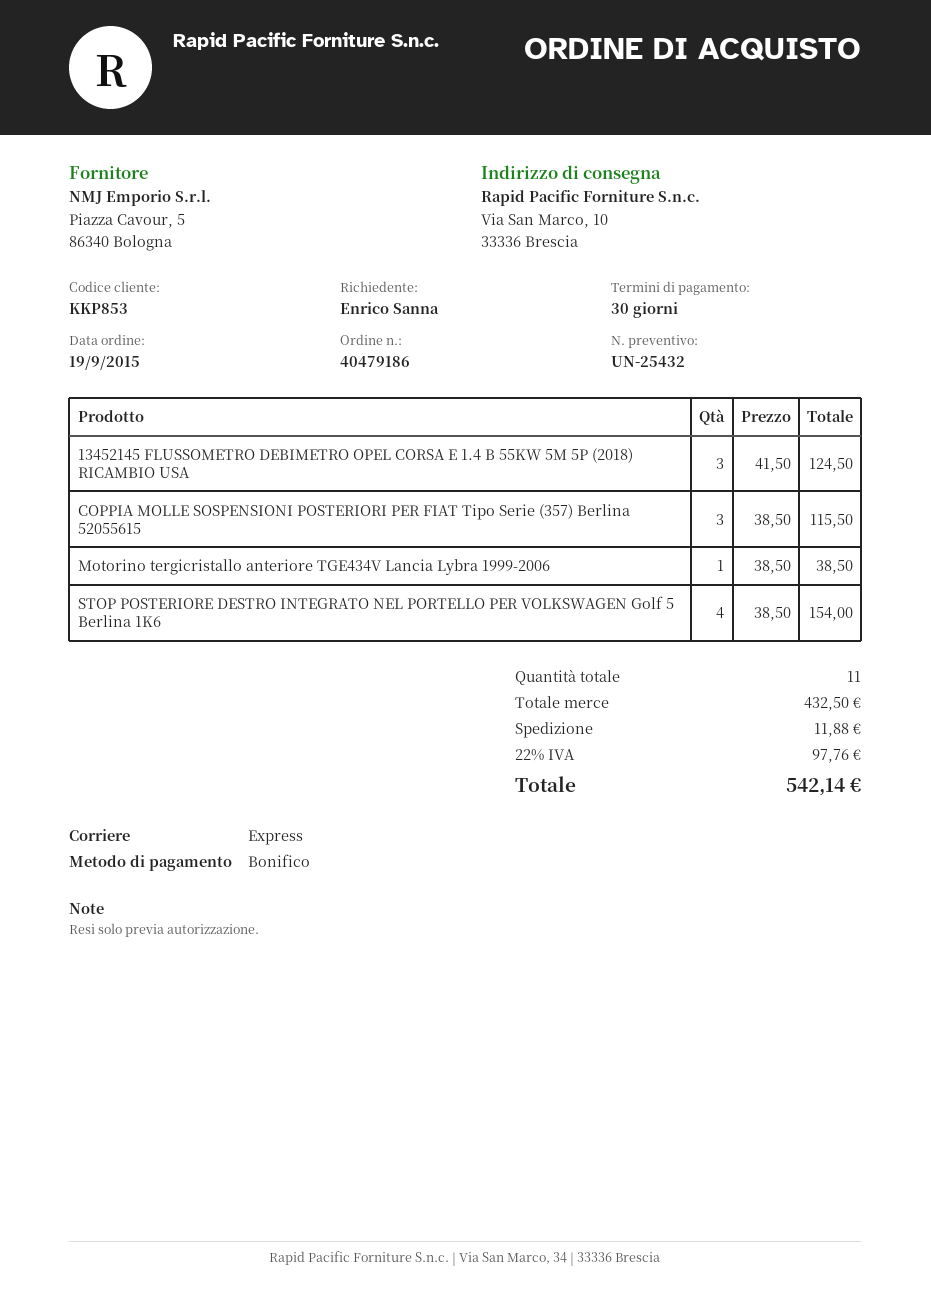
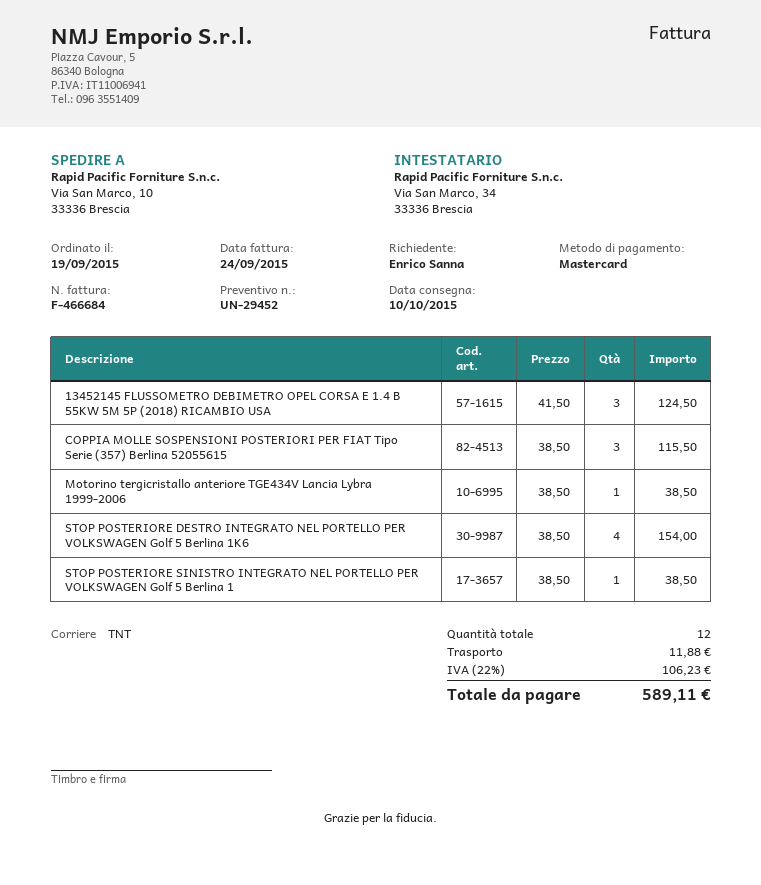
quote number: UN-25432 -> UN-29452
payment method: bank transfer -> Mastercard
shipping method: express -> TNT
STOP POSTERIORE SINISTRO INTEGRATO NEL PORTELLO PER VOLKSWAGEN Golf 5 Berlina 1: none -> 1 x 38.50 = 38.50
total quantity: 11 -> 12
tax: 22% = 97.76 -> 22% = 106.23
total: 542.14 -> 589.11

